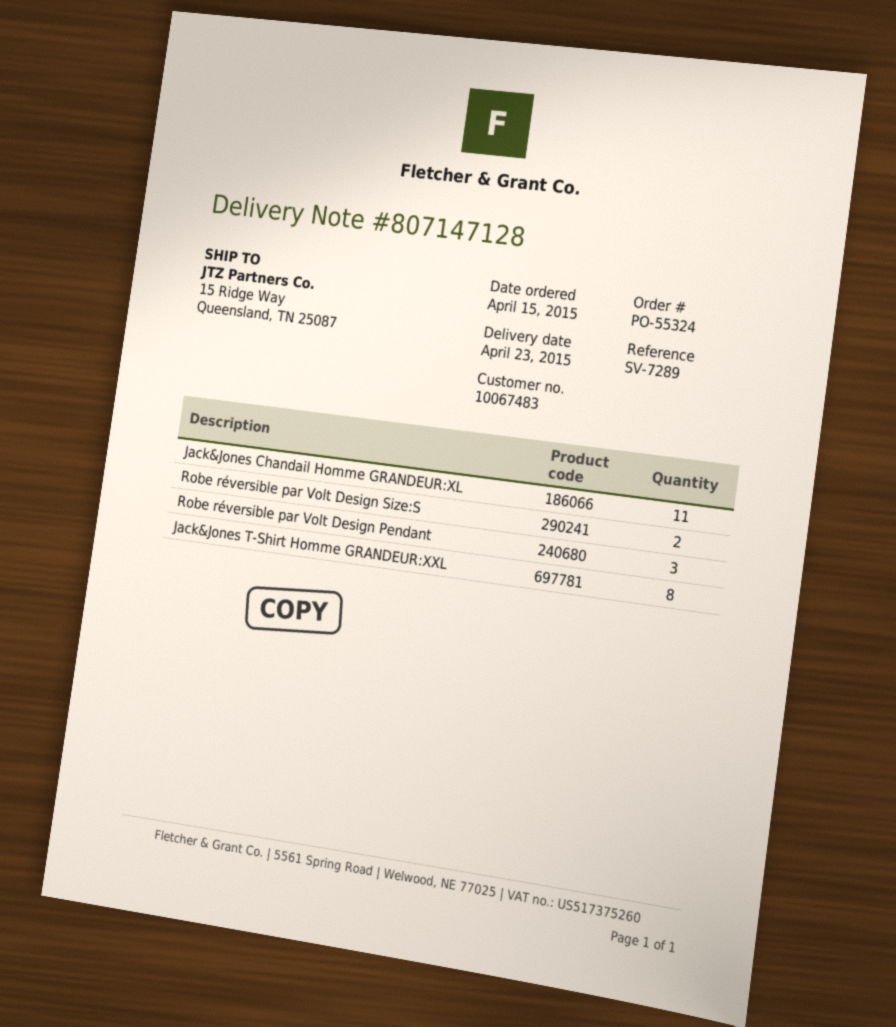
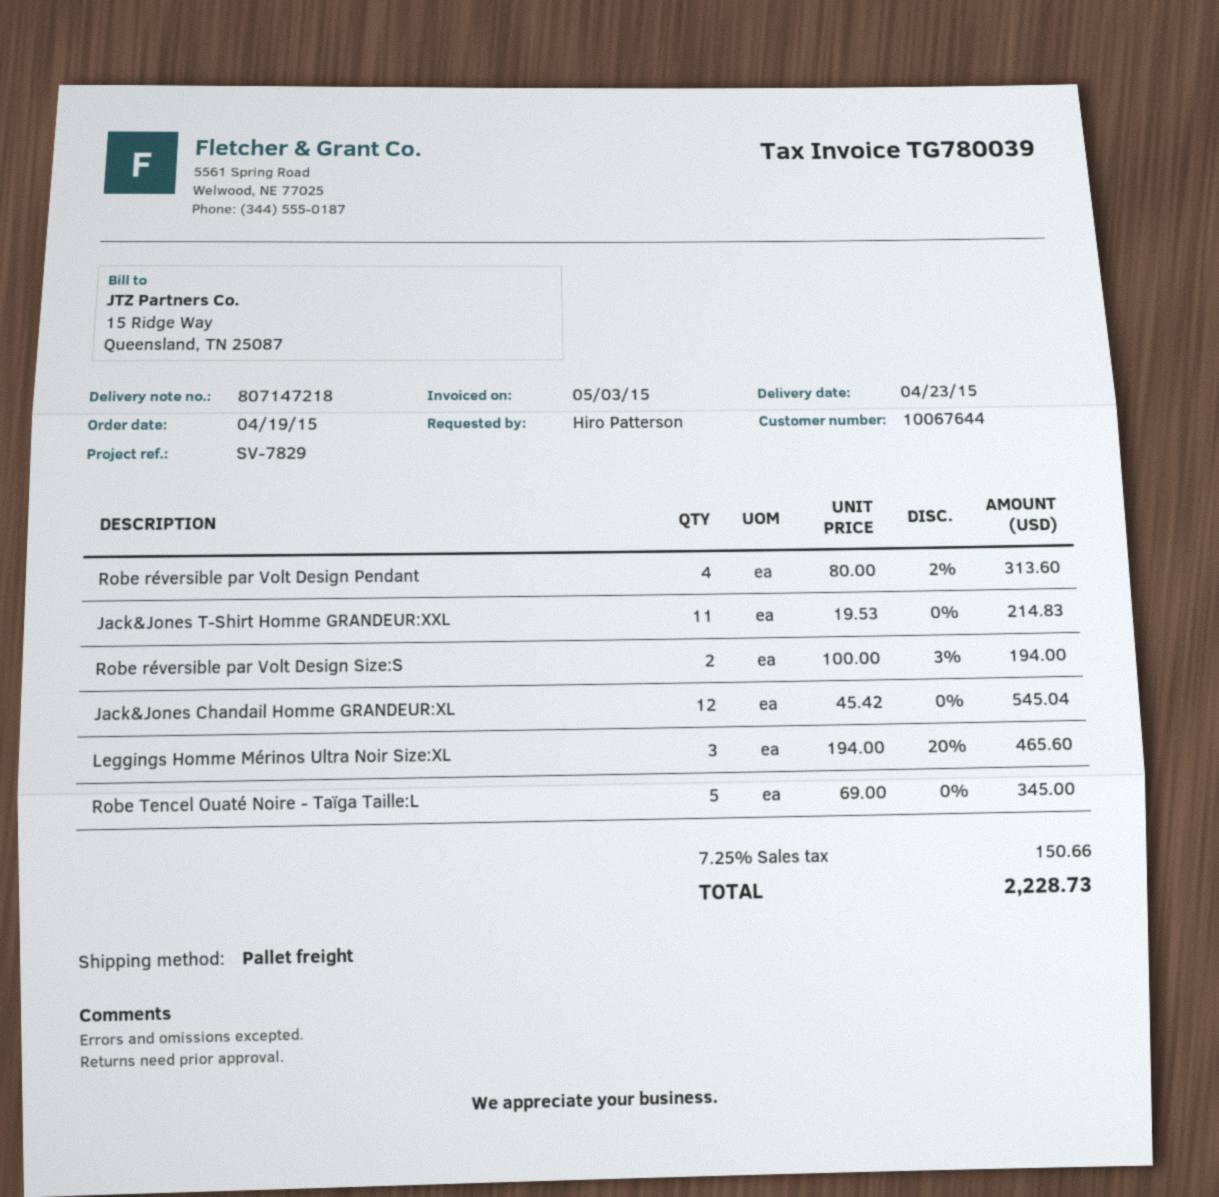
order date: 2015-04-15 -> 2015-04-19
delivery note number: 807147128 -> 807147218
customer number: 10067483 -> 10067644
reference: SV-7289 -> SV-7829
Jack&Jones Chandail Homme GRANDEUR:XL: 11 -> 12
Robe réversible par Volt Design Pendant: 3 -> 4
Jack&Jones T-Shirt Homme GRANDEUR:XXL: 8 -> 11
Leggings Homme Mérinos Ultra Noir Size:XL: none -> 3
Robe Tencel Ouaté Noire - Taïga Taille:L: none -> 5

